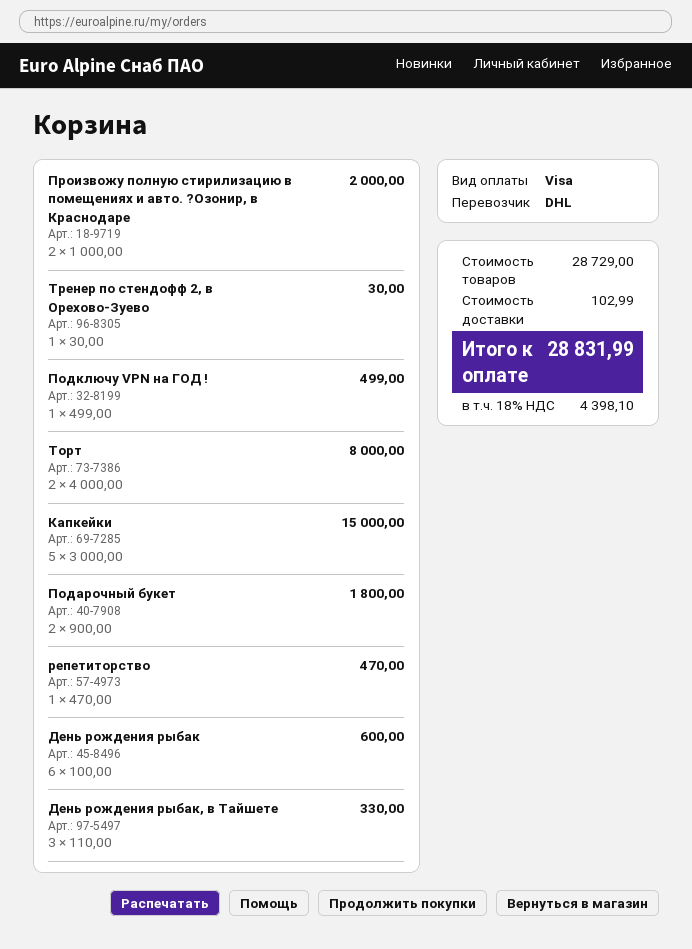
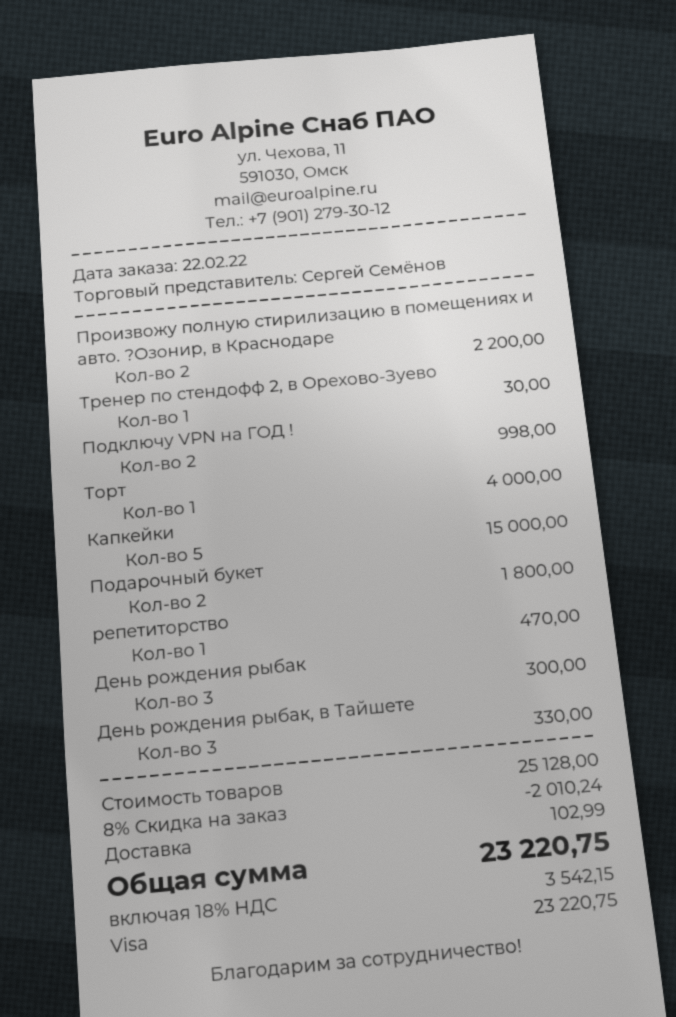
Произвожу полную стирилизацию в помещениях и авто. ?Озонир, в Краснодаре: 2 for 2000.00 -> 2 for 2200.00
Подключу VРN на ГОД !: 1 for 499.00 -> 2 for 998.00
Торт: 2 for 8000.00 -> 1 for 4000.00
День рождения рыбак: 6 for 600.00 -> 3 for 300.00
subtotal: 28729.00 -> 25128.00
discount: none -> 8% = 2010.24
tax: 18% = 4398.10 -> 18% = 3542.15
total: 28831.99 -> 23220.75

